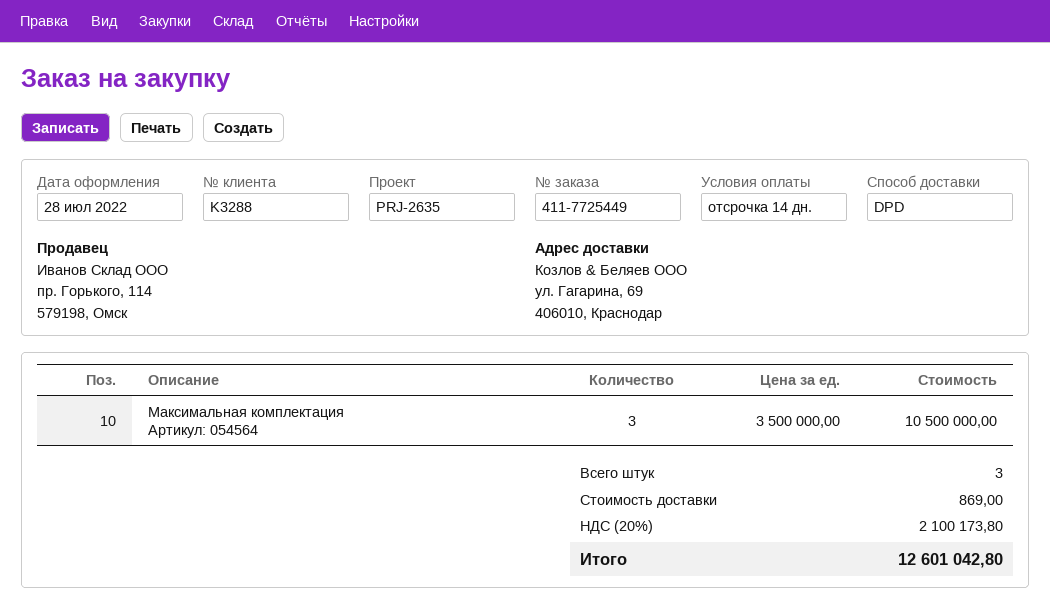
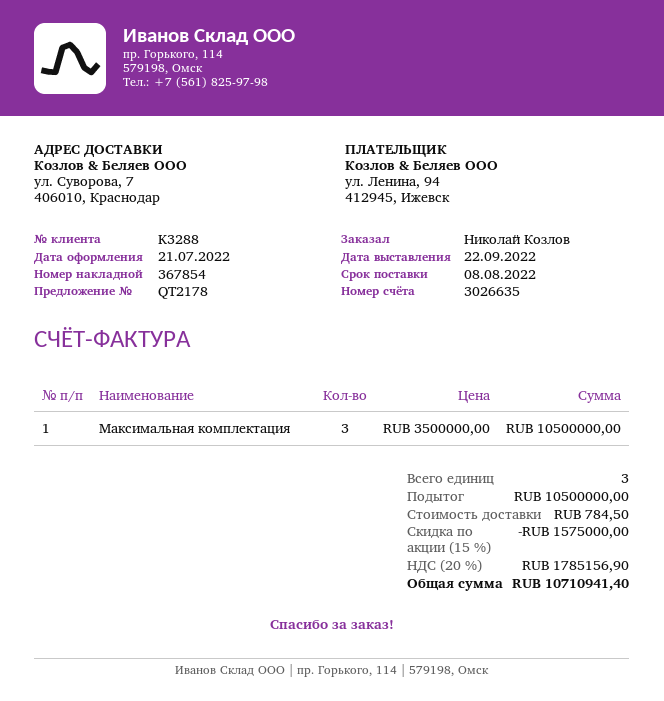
order date: 2022-07-28 -> 2022-07-21
ship to: ул. Гагарина, 69, 406010, Краснодар -> ул. Суворова, 7, 406010, Краснодар
discount: none -> 15% = 1575000.00
shipping: 869.00 -> 784.50
tax: 20% = 2100173.80 -> 20% = 1785156.90
total: 12601042.80 -> 10710941.40

